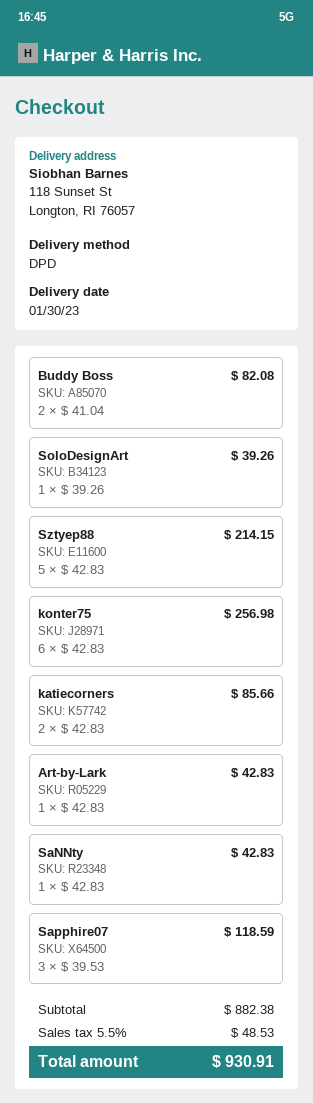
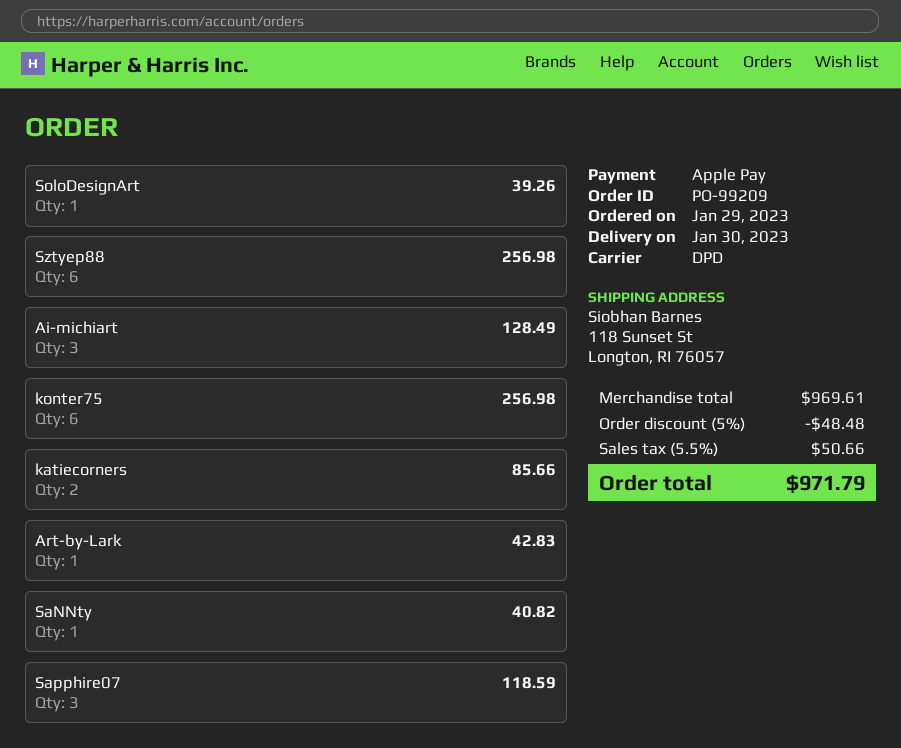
Buddy Boss: 2 for 82.08 -> none
Sztyep88: 5 for 214.15 -> 6 for 256.98
SaNNty: 1 for 42.83 -> 1 for 40.82
Ai-michiart: none -> 3 for 128.49
subtotal: 882.38 -> 969.61
discount: none -> 5% = 48.48
tax: 5.5% = 48.53 -> 5.5% = 50.66
total: 930.91 -> 971.79

